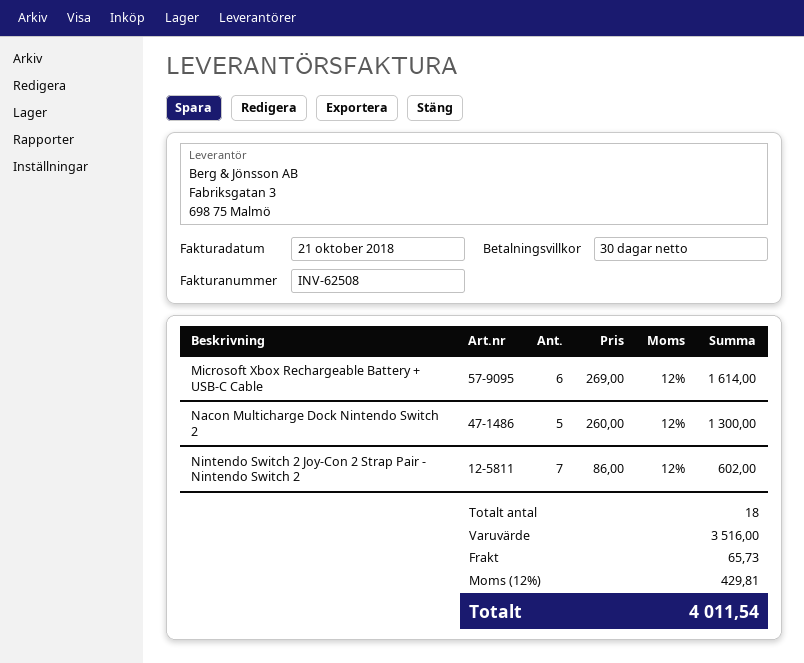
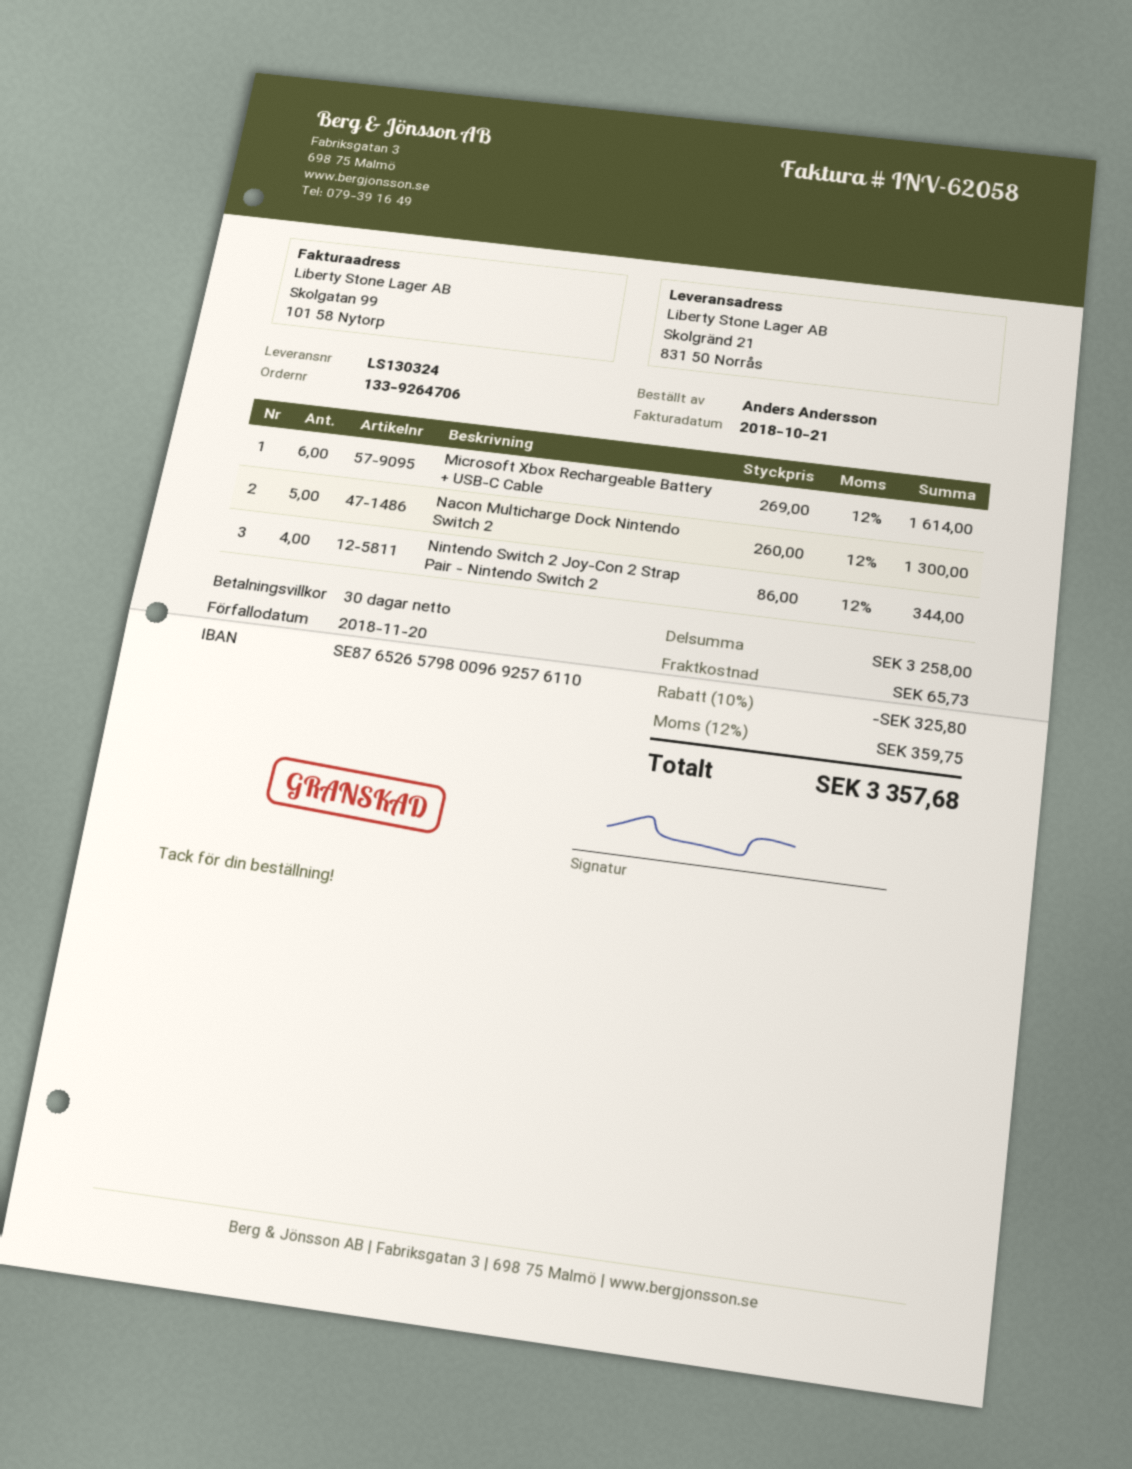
invoice number: INV-62508 -> INV-62058
Nintendo Switch 2 Joy-Con 2 Strap Pair - Nintendo Switch 2: 7 x 86.00 = 602.00 -> 4 x 86.00 = 344.00
subtotal: 3516.00 -> 3258.00
discount: none -> 10% = 325.80
tax: 12% = 429.81 -> 12% = 359.75
total: 4011.54 -> 3357.68

